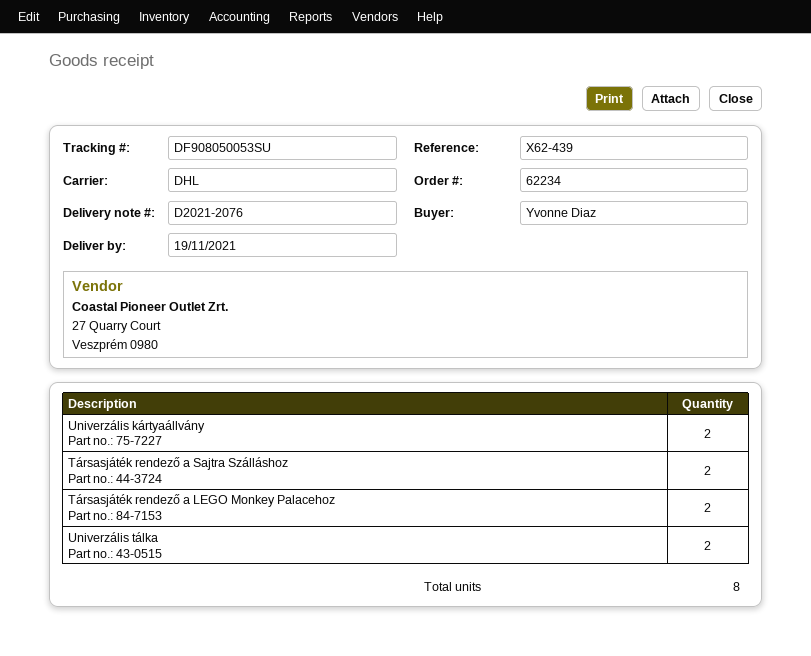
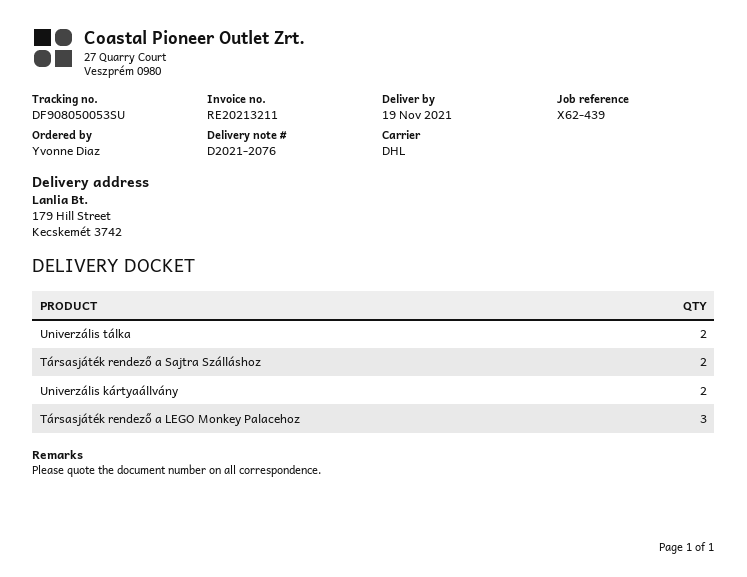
Társasjáték rendező a LEGO Monkey Palacehoz: 2 -> 3

